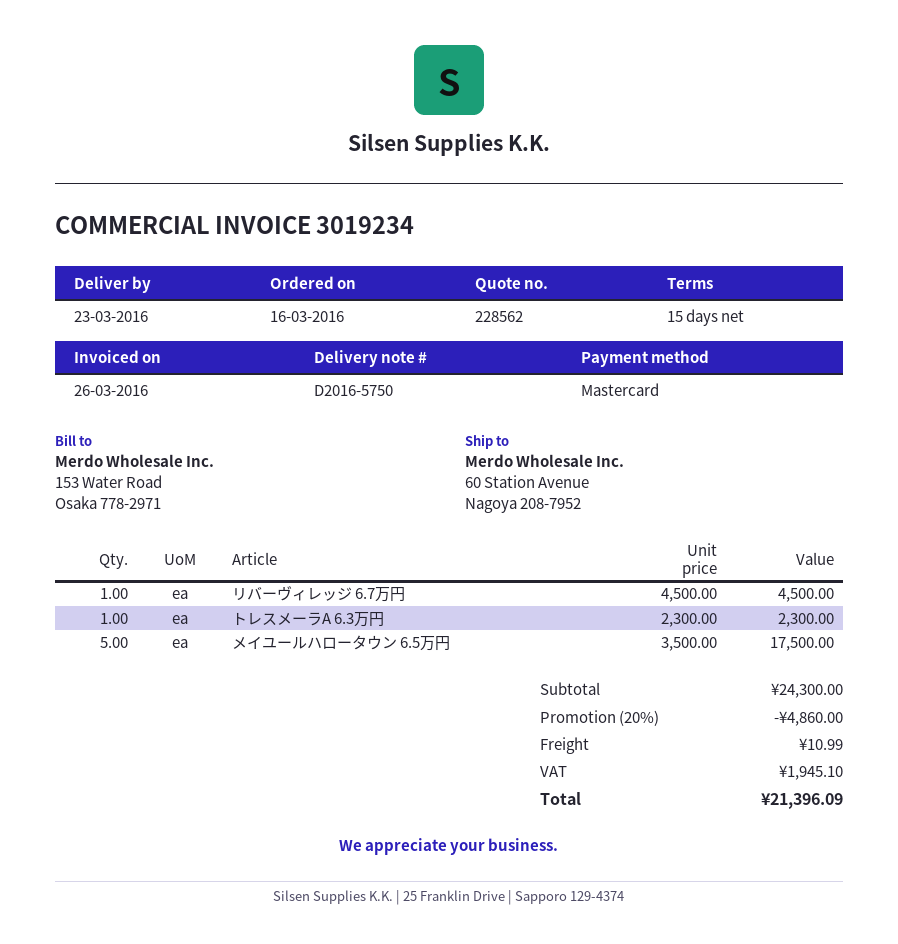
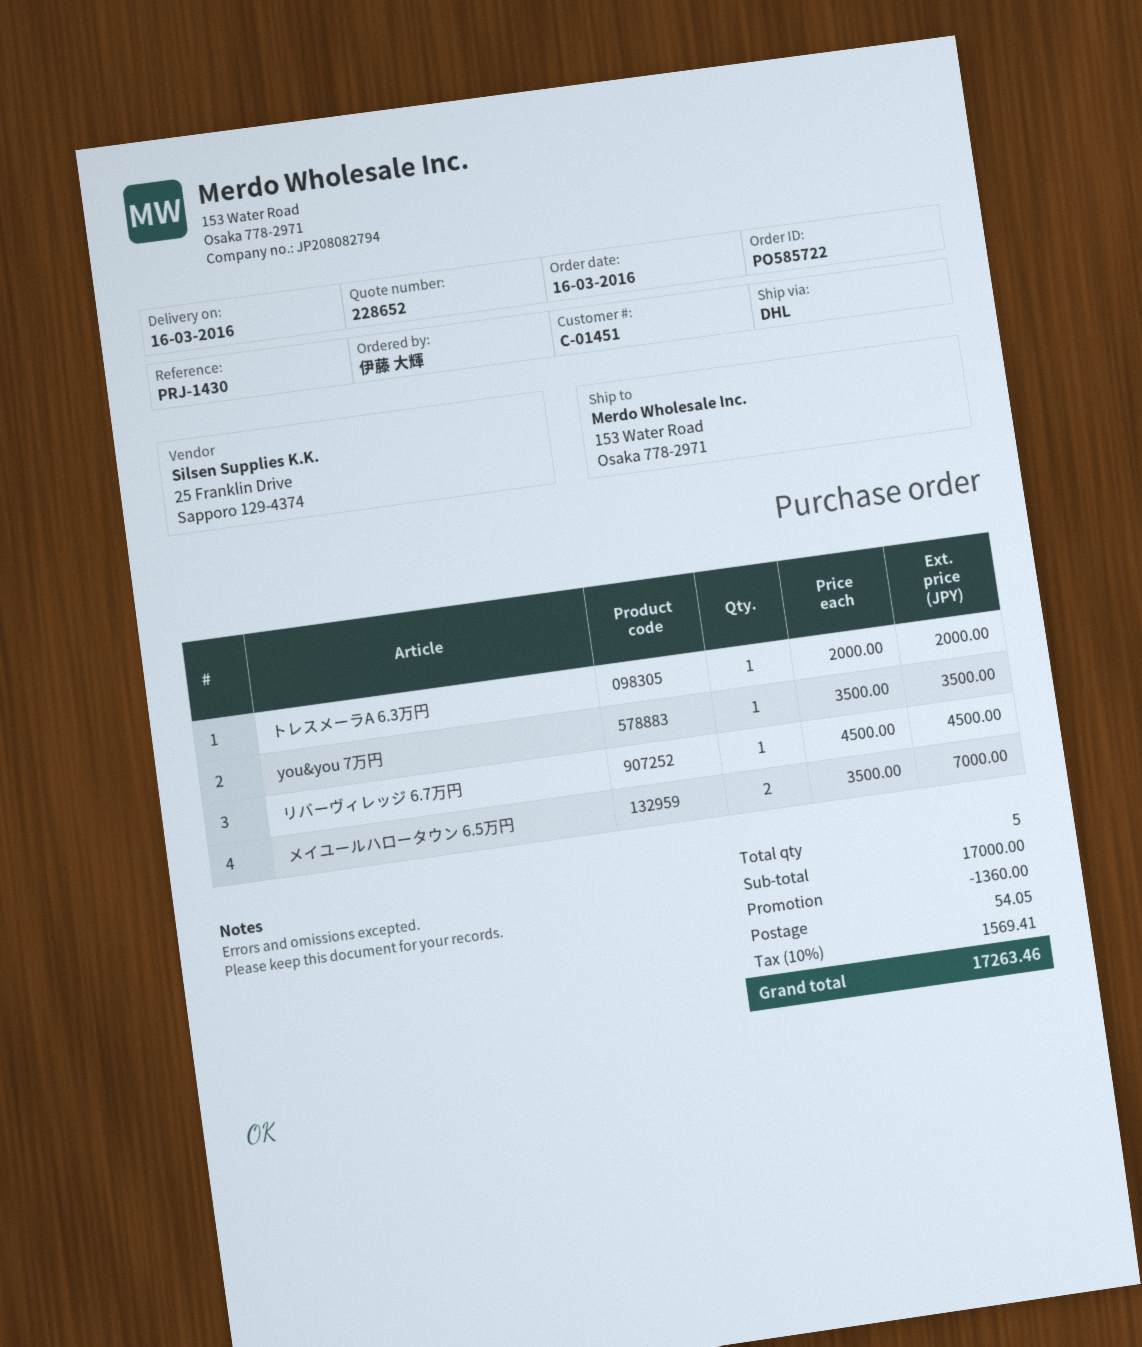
quote number: 228562 -> 228652
delivery date: 2016-03-23 -> 2016-03-16
ship to: 60 Station Avenue, Nagoya 208-7952 -> 153 Water Road, Osaka 778-2971
トレスメーラA 6.3万円: 1 x 2300.00 = 2300.00 -> 1 x 2000.00 = 2000.00
メイユールハロータウン 6.5万円: 5 x 3500.00 = 17500.00 -> 2 x 3500.00 = 7000.00
you&you 7万円: none -> 1 x 3500.00 = 3500.00
subtotal: 24300.00 -> 17000.00
discount: 4860.00 -> 1360.00
shipping: 10.99 -> 54.05
tax: 1945.10 -> 1569.41
total: 21396.09 -> 17263.46

